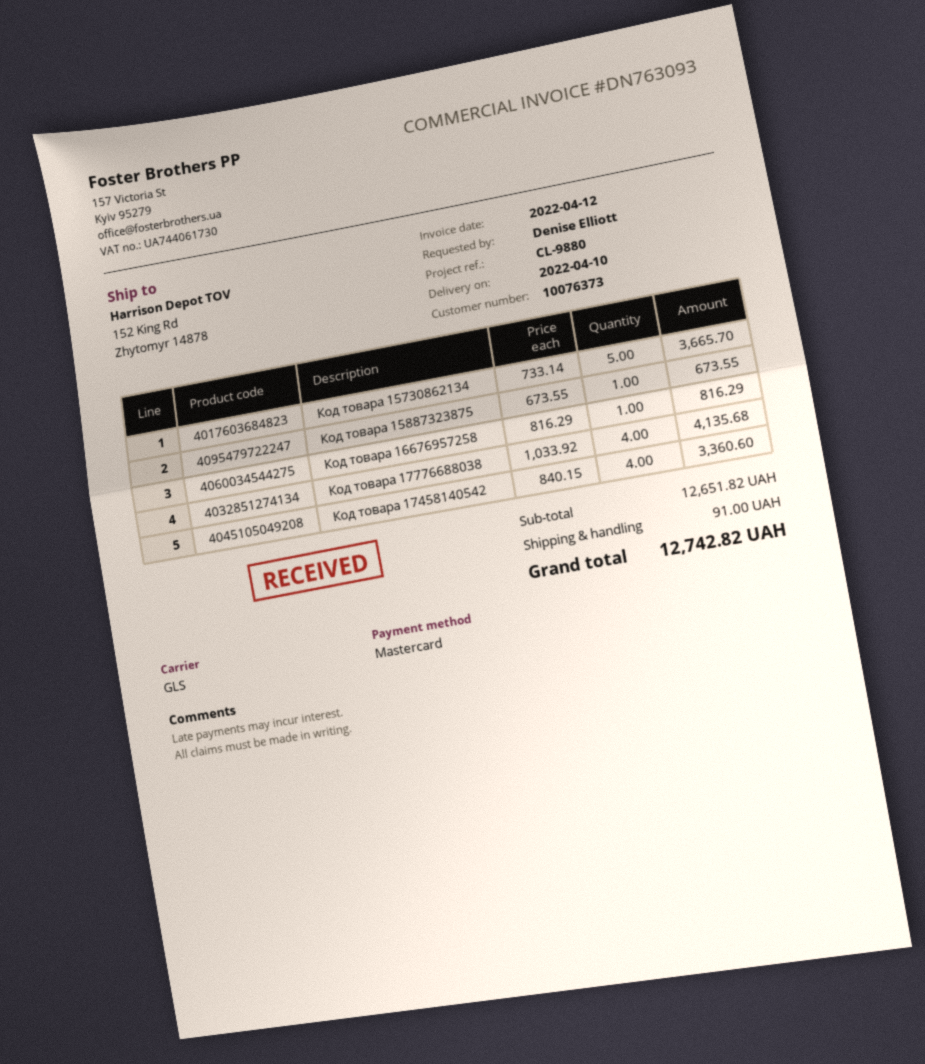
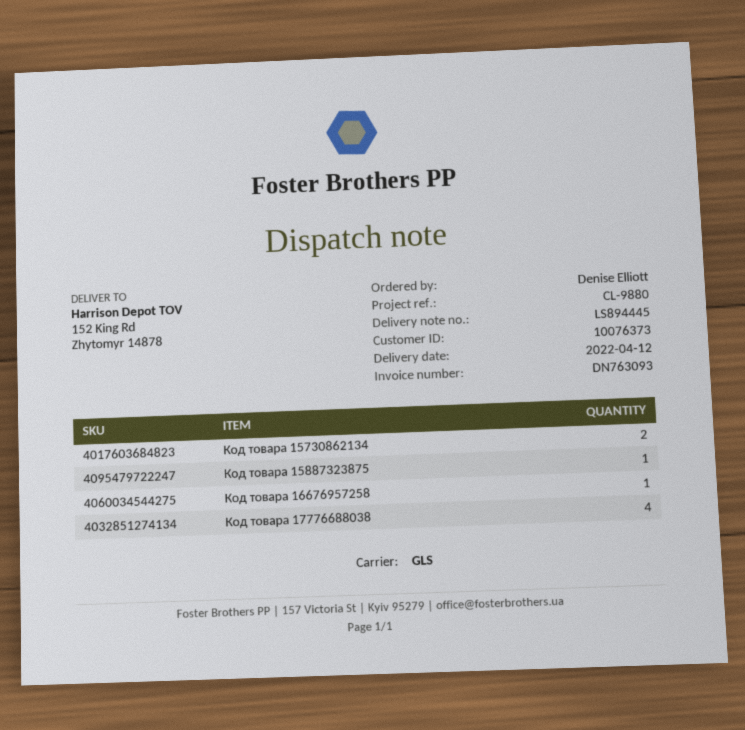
delivery date: 2022-04-10 -> 2022-04-12
Код товара 15730862134: 5 -> 2
Код товара 17458140542: 4 -> none

